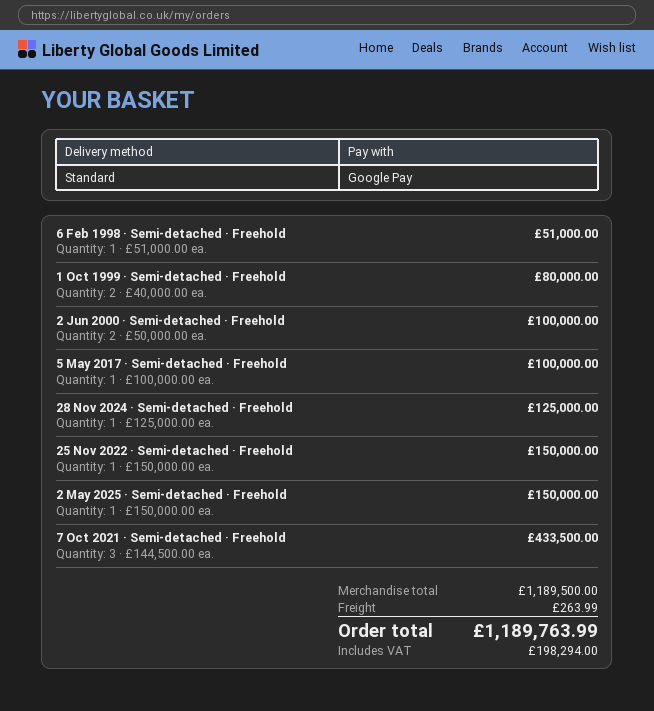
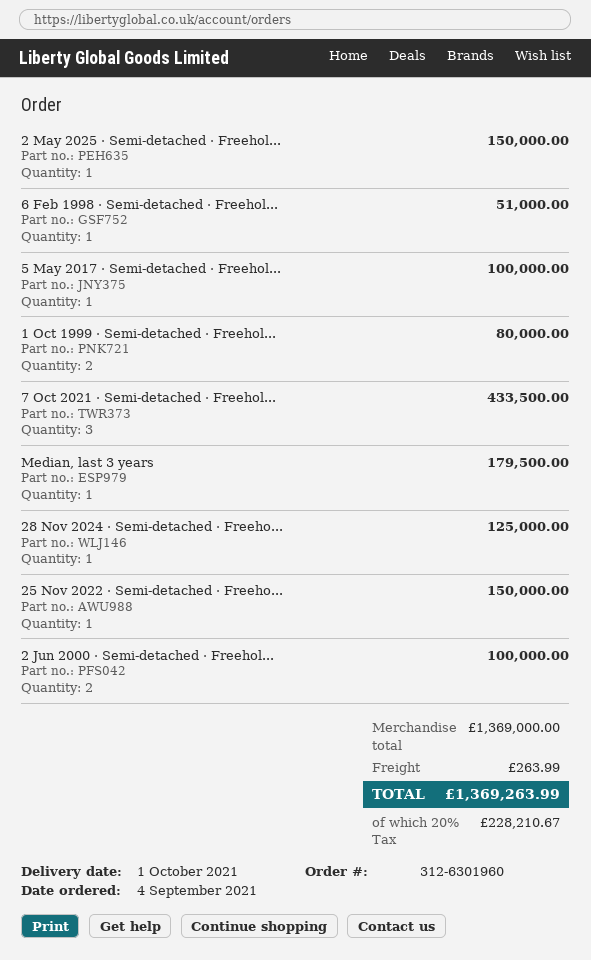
Median, last 3 years: none -> 1 for 179500.00
subtotal: 1189500.00 -> 1369000.00
tax: 198294.00 -> 228210.67
total: 1189763.99 -> 1369263.99

